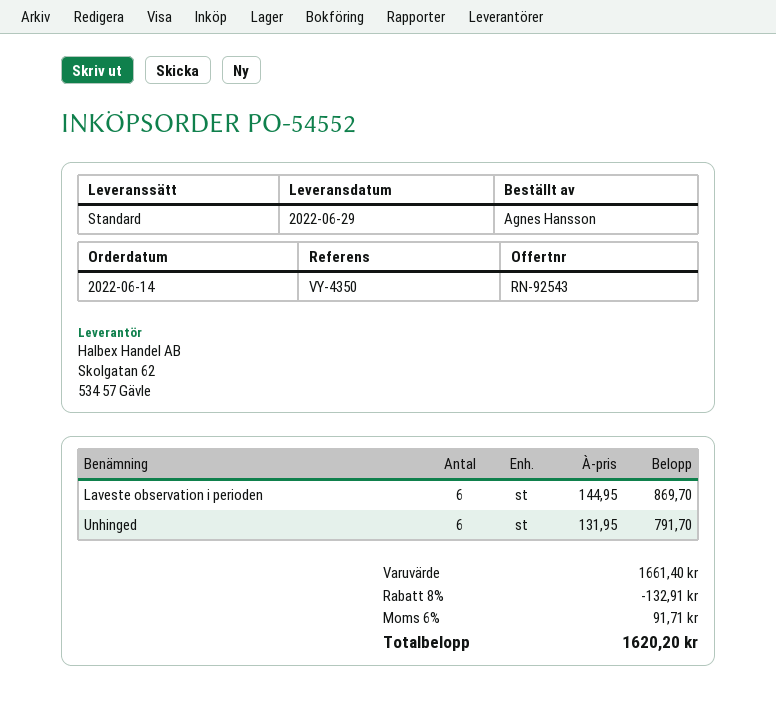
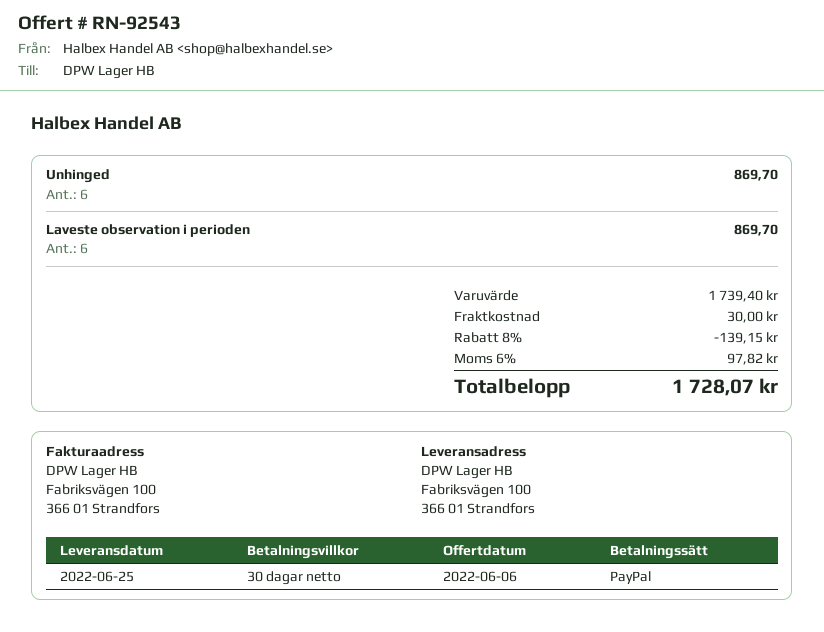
delivery date: 2022-06-29 -> 2022-06-25
Unhinged: 6 for 791.70 -> 6 for 869.70
subtotal: 1661.40 -> 1739.40
discount: 8% = 132.91 -> 8% = 139.15
shipping: none -> 30.00
tax: 6% = 91.71 -> 6% = 97.82
total: 1620.20 -> 1728.07

